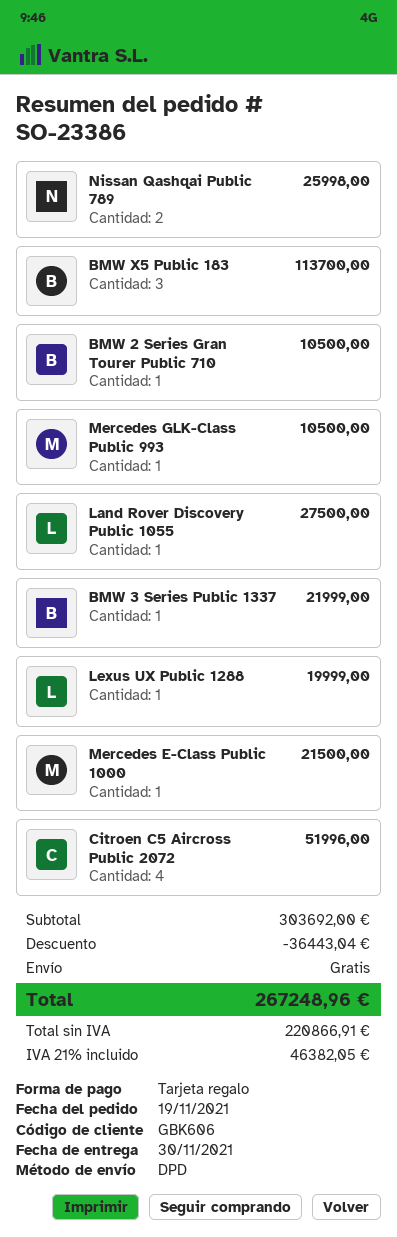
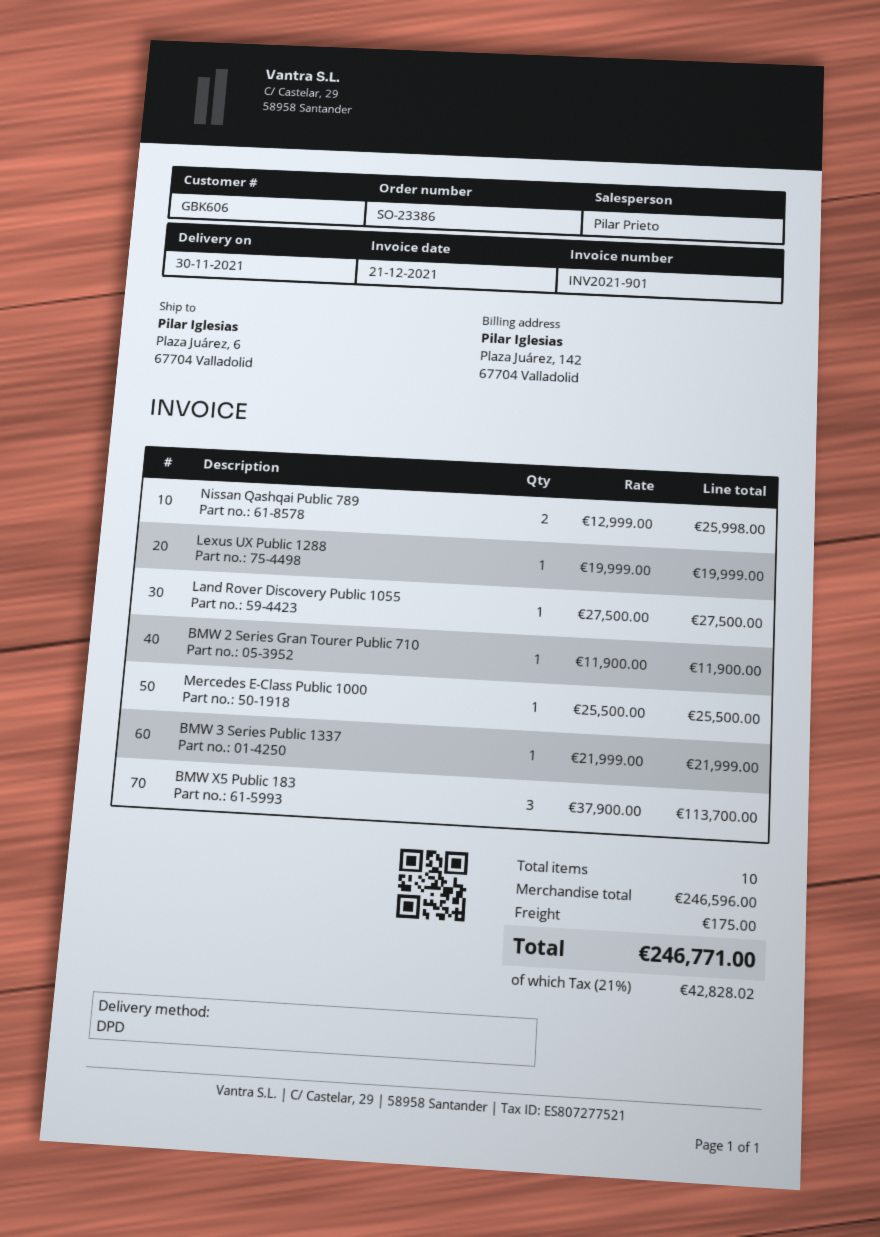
BMW 2 Series Gran Tourer Public 710: 1 for 10500.00 -> 1 for 11900.00
Mercedes GLK-Class Public 993: 1 for 10500.00 -> none
Mercedes E-Class Public 1000: 1 for 21500.00 -> 1 for 25500.00
Citroen C5 Aircross Public 2072: 4 for 51996.00 -> none
subtotal: 303692.00 -> 246596.00
discount: 36443.04 -> none
shipping: 0.00 -> 175.00
tax: 21% = 46382.05 -> 21% = 42828.02
total: 267248.96 -> 246771.00

